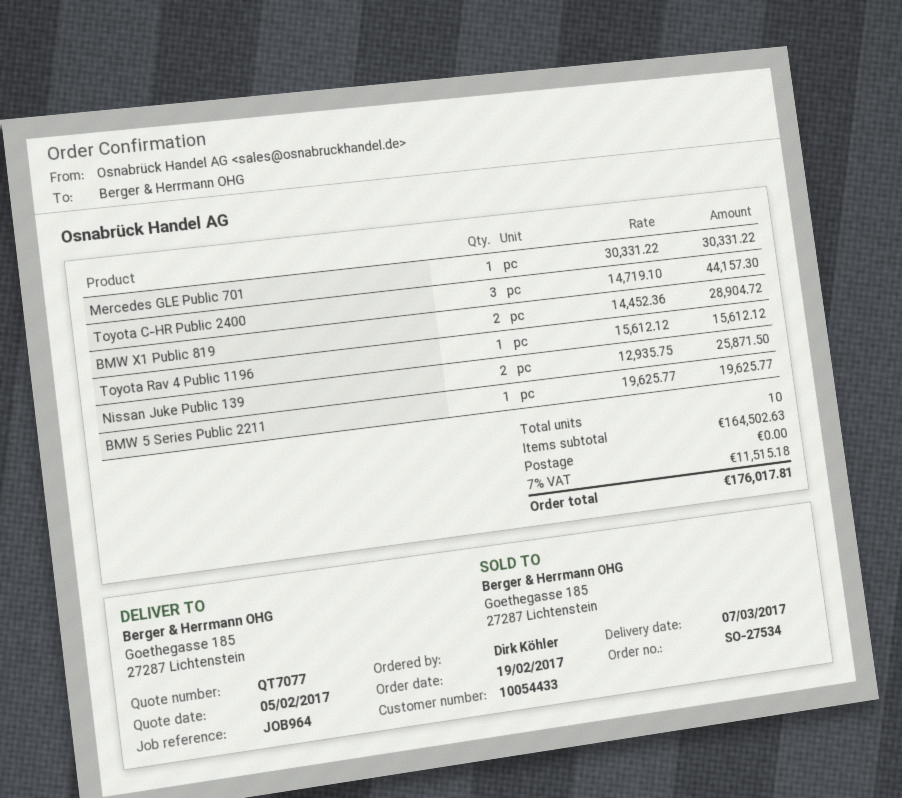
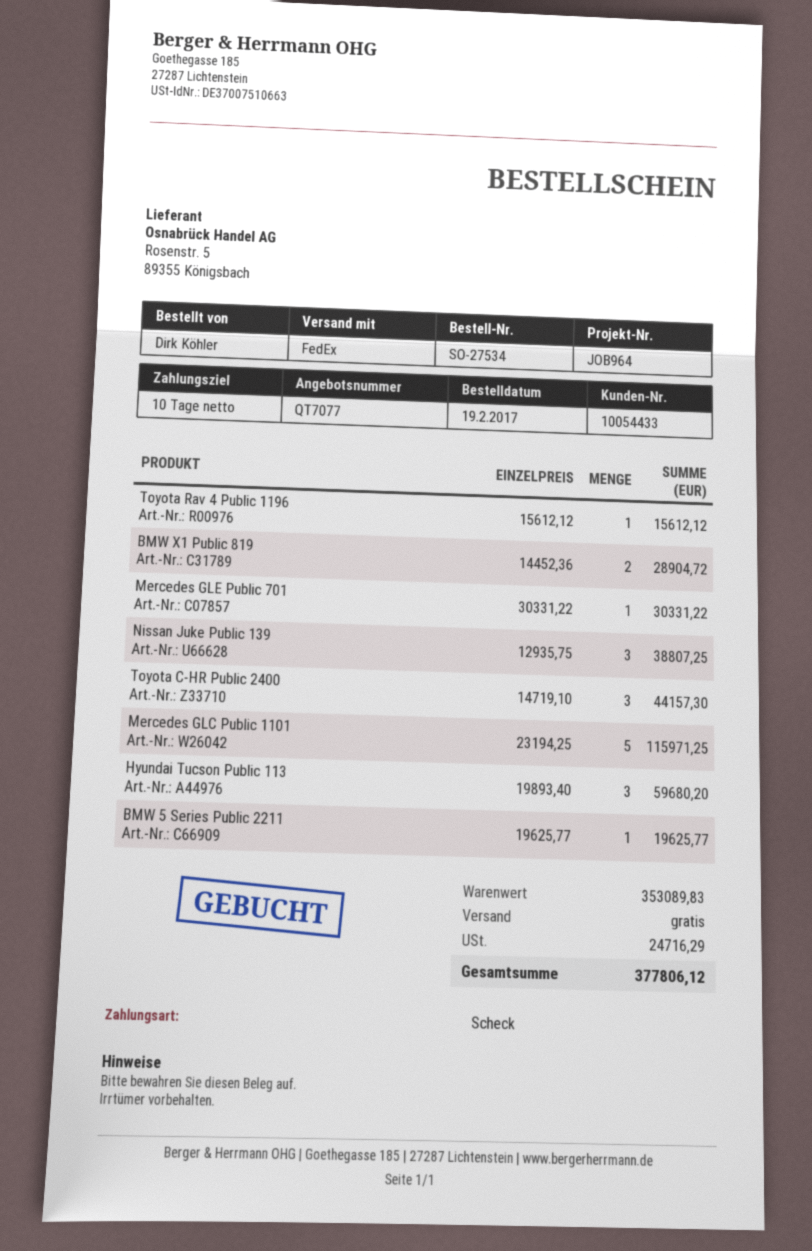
Nissan Juke Public 139: 2 x 12935.75 = 25871.50 -> 3 x 12935.75 = 38807.25
Mercedes GLC Public 1101: none -> 5 x 23194.25 = 115971.25
Hyundai Tucson Public 113: none -> 3 x 19893.40 = 59680.20
subtotal: 164502.63 -> 353089.83
tax: 11515.18 -> 24716.29
total: 176017.81 -> 377806.12

